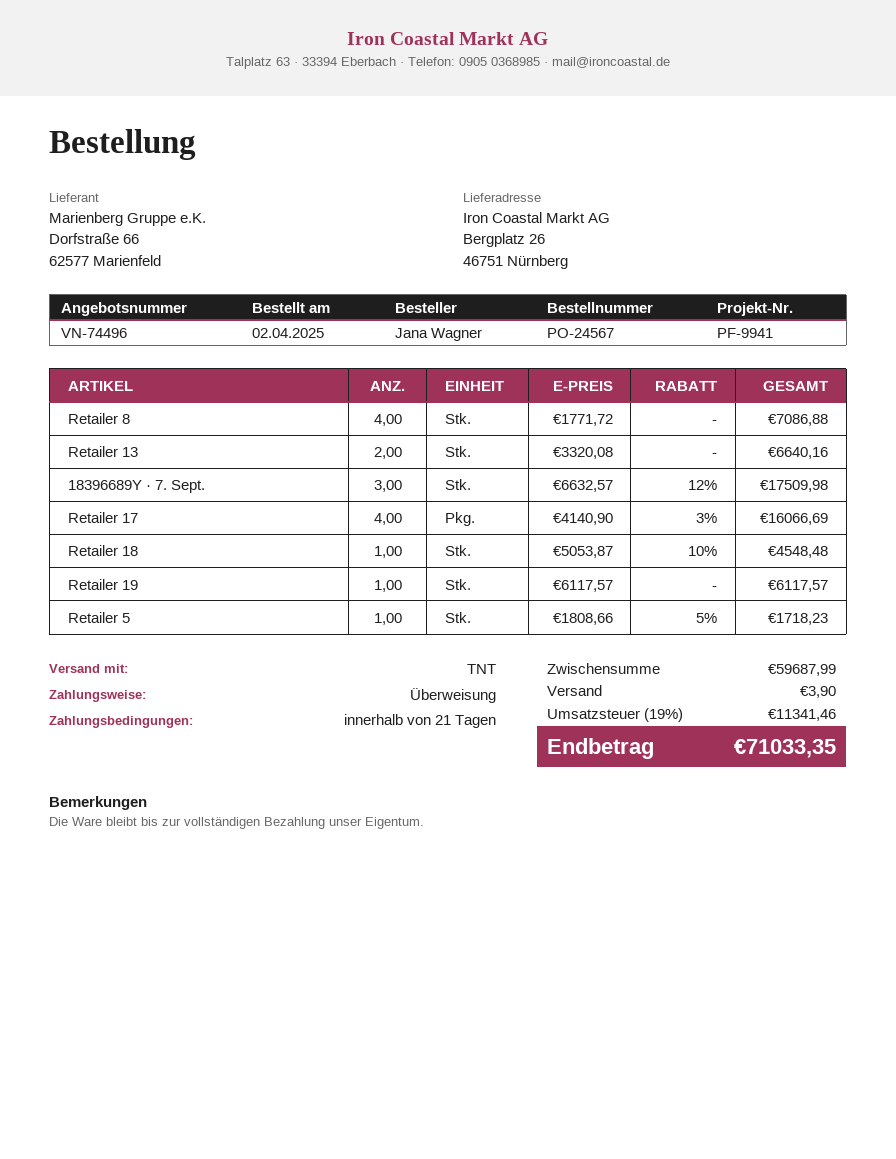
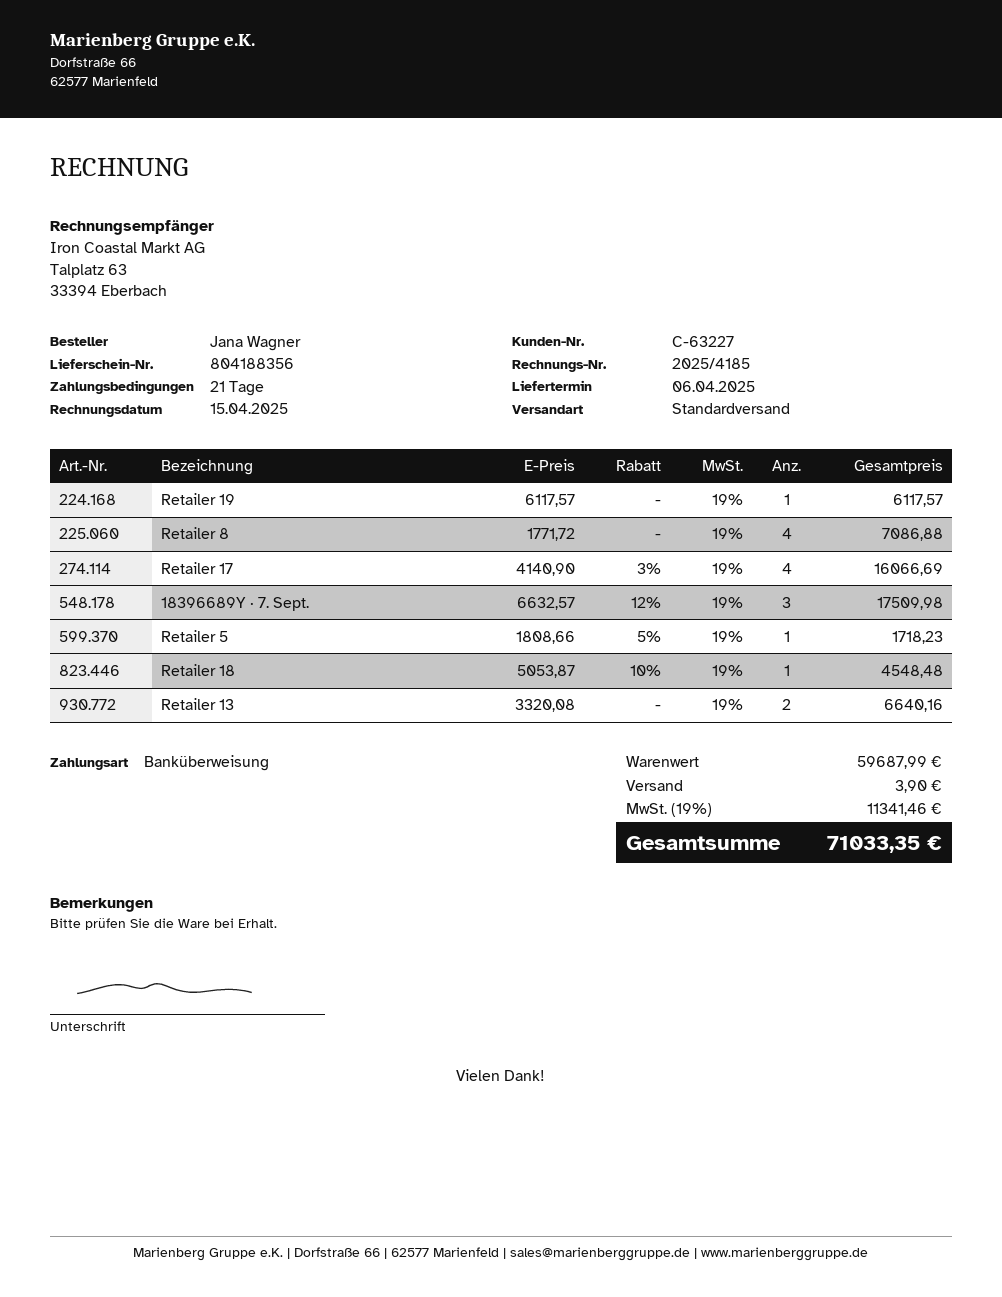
shipping method: TNT -> standard

